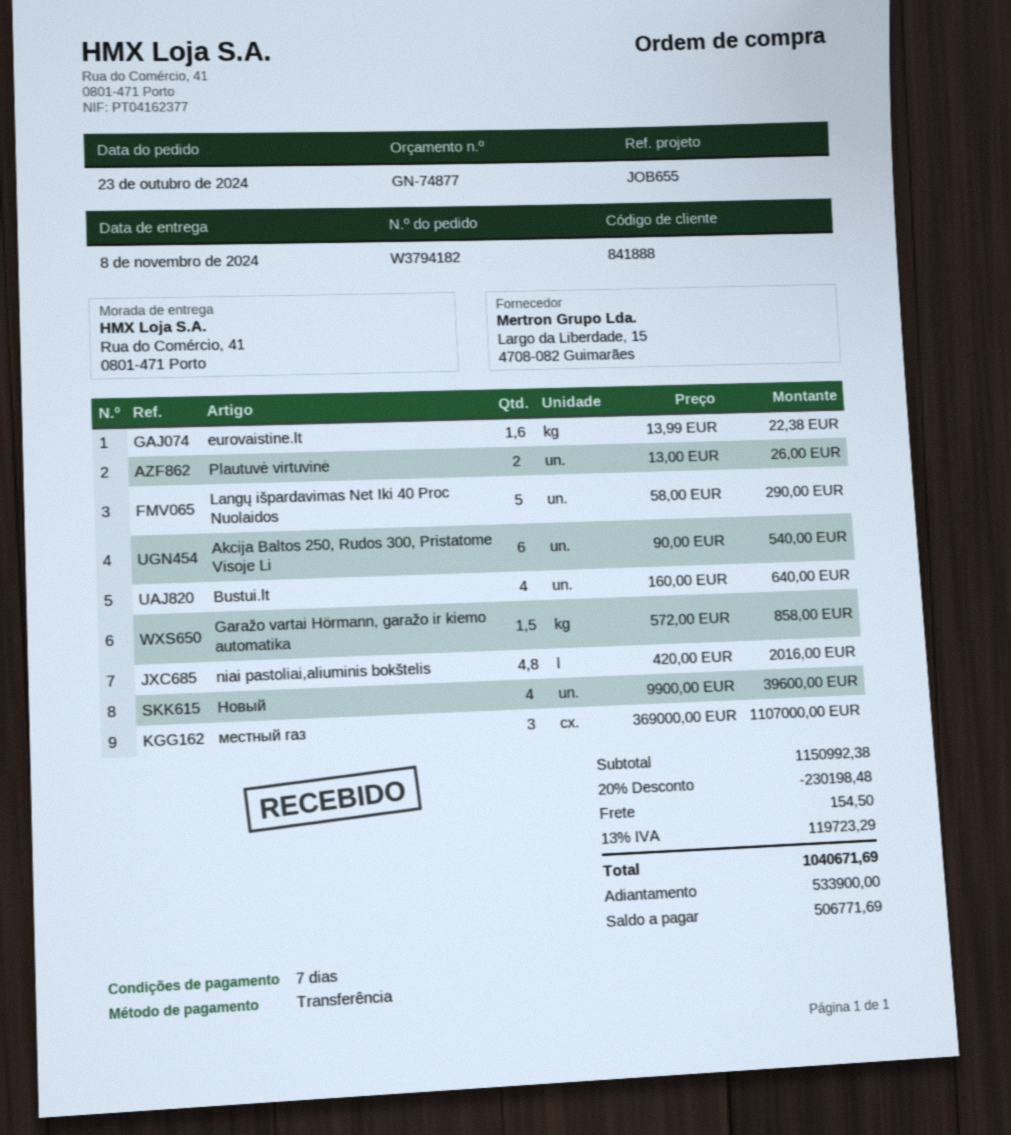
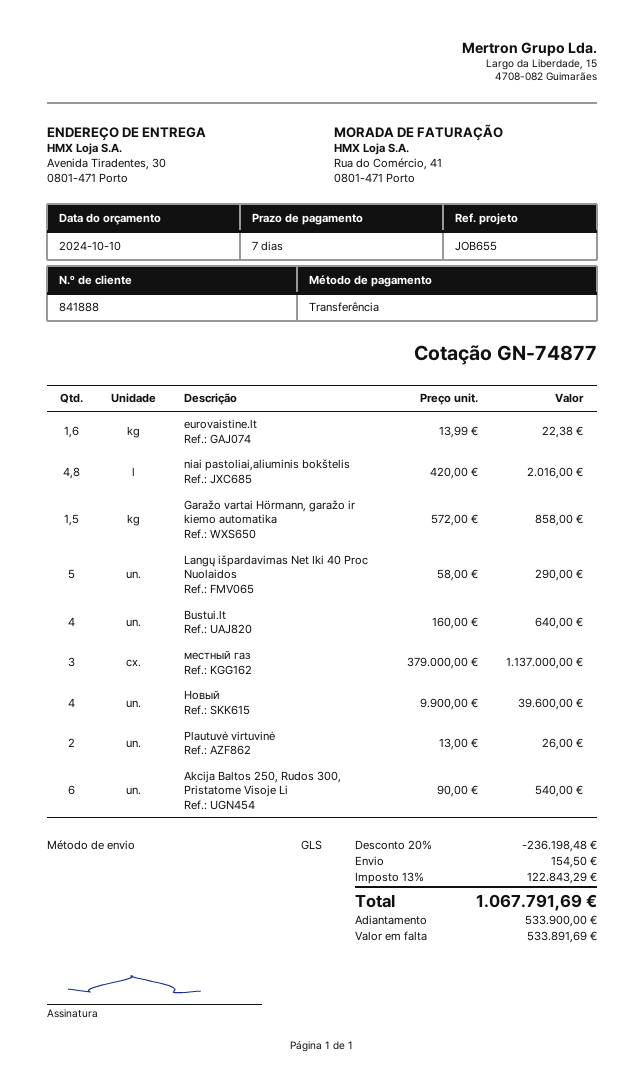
ship to: Rua do Comércio, 41, 0801-471 Porto -> Avenida Tiradentes, 30, 0801-471 Porto
местный газ: 3 x 369000.00 = 1107000.00 -> 3 x 379000.00 = 1137000.00
discount: 20% = 230198.48 -> 20% = 236198.48
tax: 13% = 119723.29 -> 13% = 122843.29
total: 1040671.69 -> 1067791.69
balance: 506771.69 -> 533891.69

